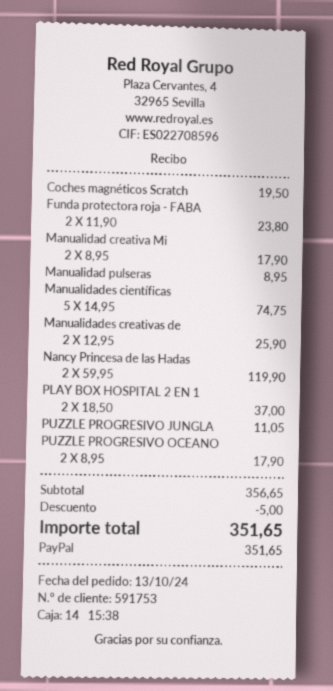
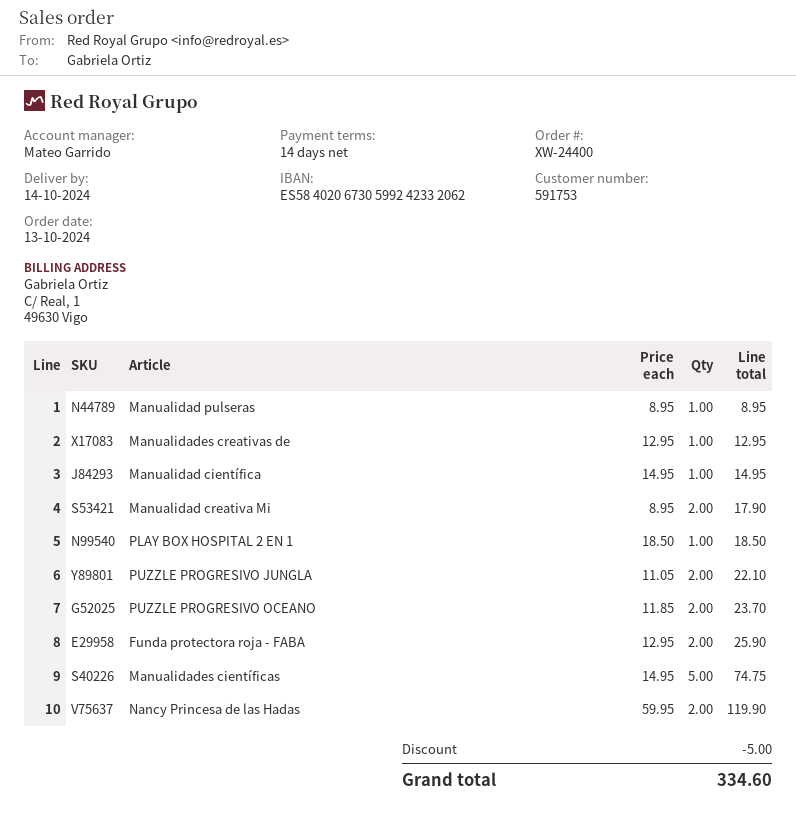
Coches magnéticos Scratch: 1 x 19.50 = 19.50 -> none
Funda protectora roja - FABA: 2 x 11.90 = 23.80 -> 2 x 12.95 = 25.90
Manualidades creativas de: 2 x 12.95 = 25.90 -> 1 x 12.95 = 12.95
PLAY BOX HOSPITAL 2 EN 1: 2 x 18.50 = 37.00 -> 1 x 18.50 = 18.50
PUZZLE PROGRESIVO JUNGLA: 1 x 11.05 = 11.05 -> 2 x 11.05 = 22.10
PUZZLE PROGRESIVO OCEANO: 2 x 8.95 = 17.90 -> 2 x 11.85 = 23.70
Manualidad científica: none -> 1 x 14.95 = 14.95
total: 351.65 -> 334.60

